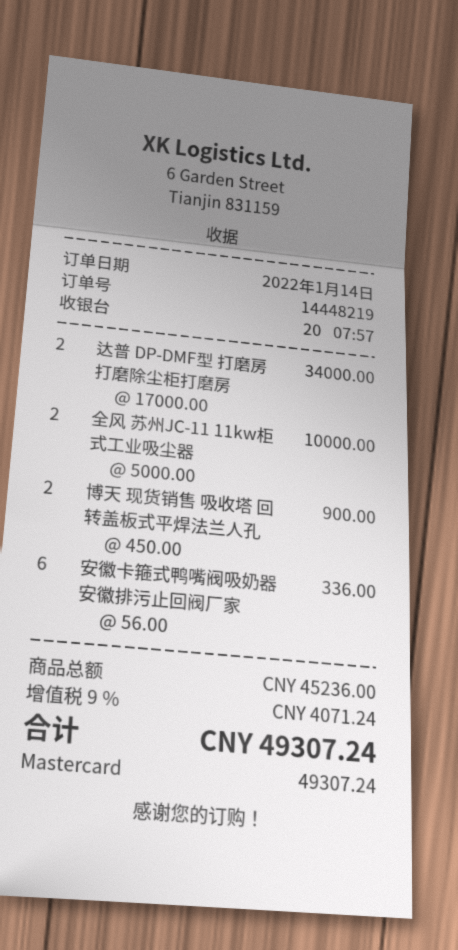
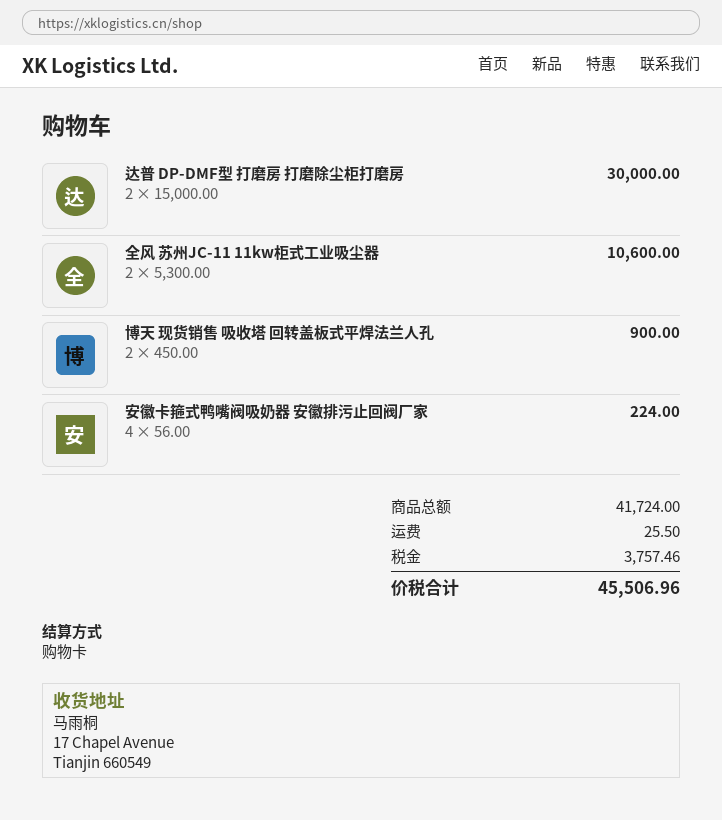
payment method: Mastercard -> gift card
达普 DP-DMF型 打磨房 打磨除尘柜打磨房: 2 x 17000.00 = 34000.00 -> 2 x 15000.00 = 30000.00
全风 苏州JC-11 11kw柜式工业吸尘器: 2 x 5000.00 = 10000.00 -> 2 x 5300.00 = 10600.00
安徽卡箍式鸭嘴阀吸奶器 安徽排污止回阀厂家: 6 x 56.00 = 336.00 -> 4 x 56.00 = 224.00
subtotal: 45236.00 -> 41724.00
shipping: none -> 25.50
tax: 4071.24 -> 3757.46
total: 49307.24 -> 45506.96

